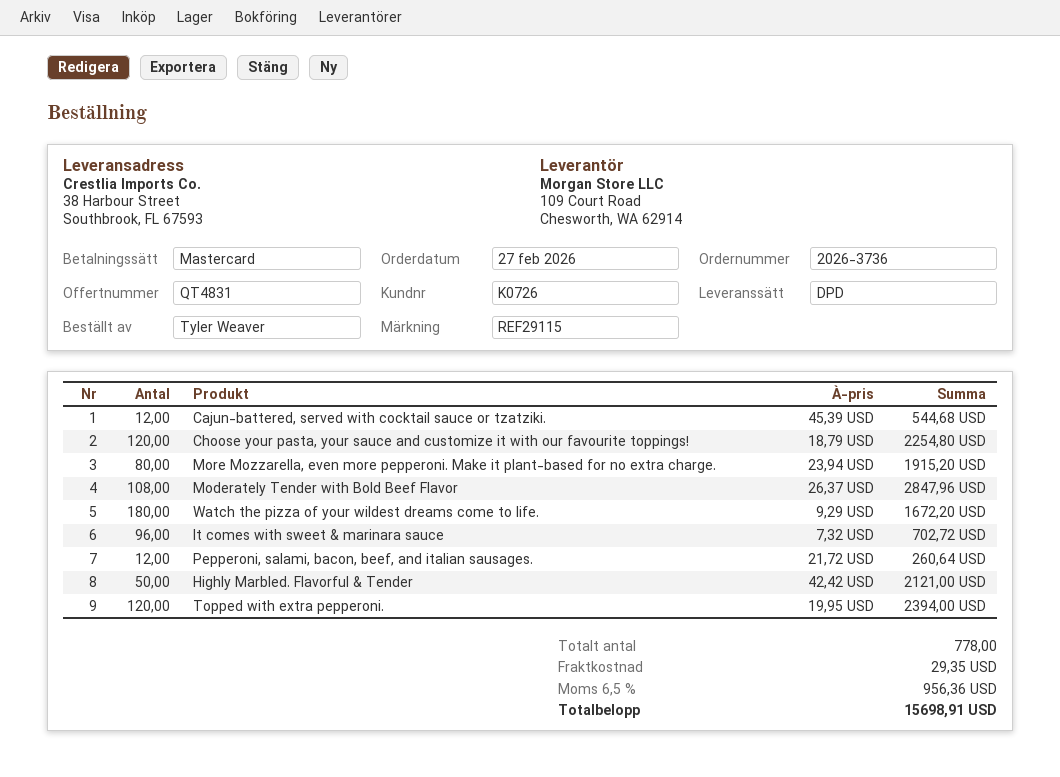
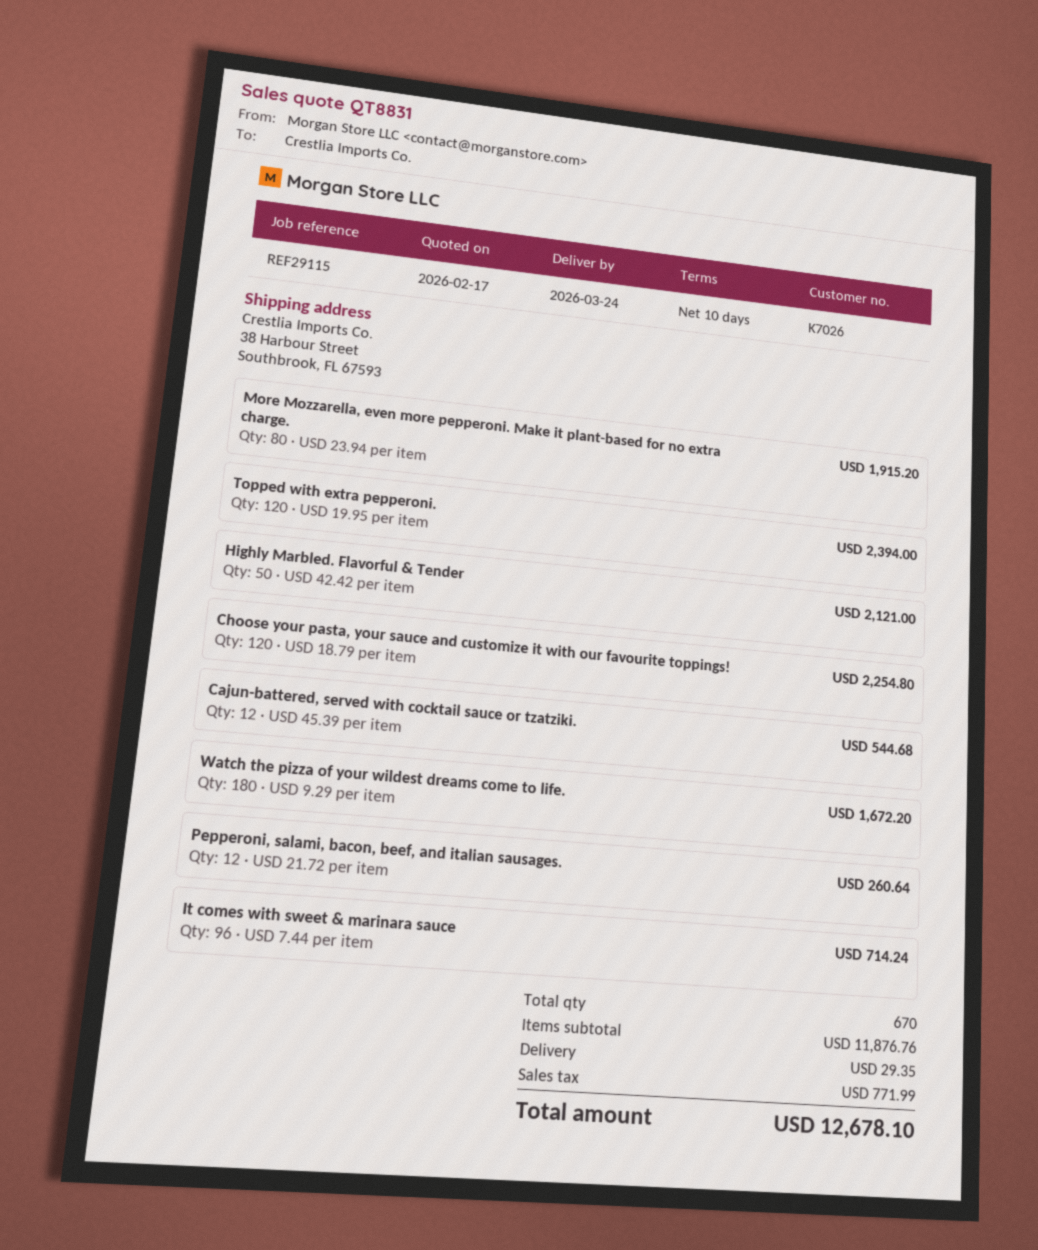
quote number: QT4831 -> QT8831
customer number: K0726 -> K7026
Moderately Tender with Bold Beef Flavor: 108 x 26.37 = 2847.96 -> none
It comes with sweet & marinara sauce: 96 x 7.32 = 702.72 -> 96 x 7.44 = 714.24
total quantity: 778 -> 670
tax: 956.36 -> 771.99
total: 15698.91 -> 12678.10

